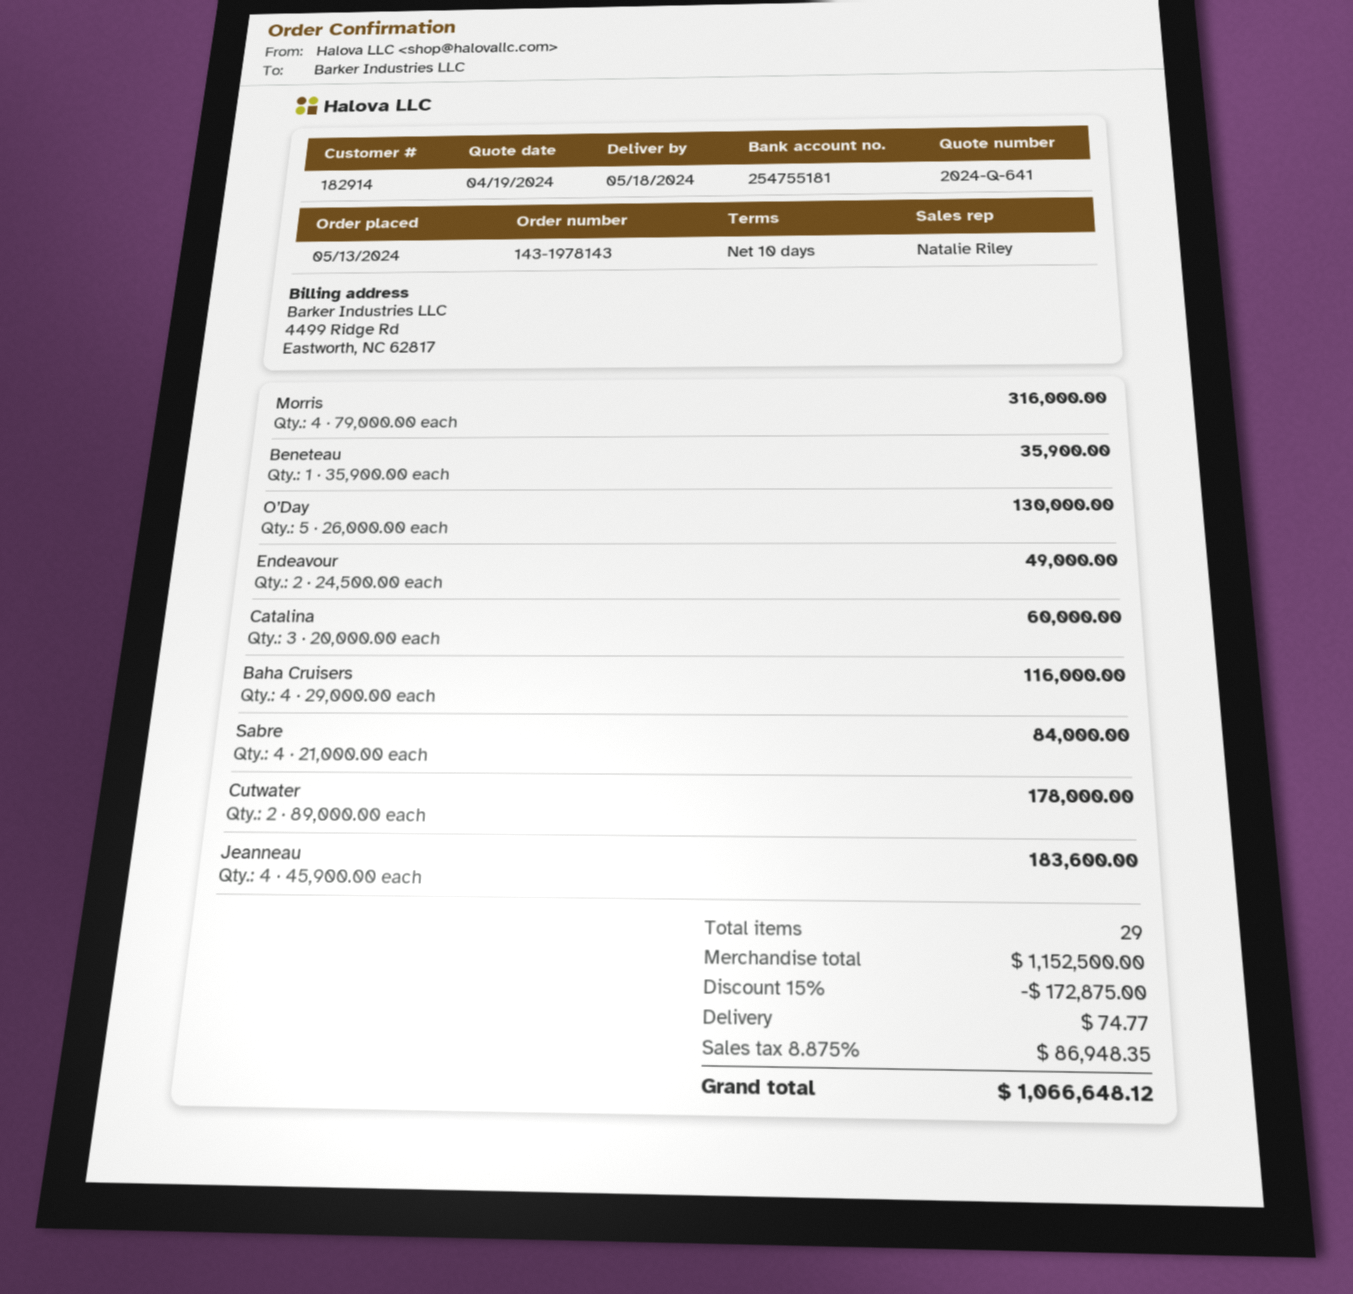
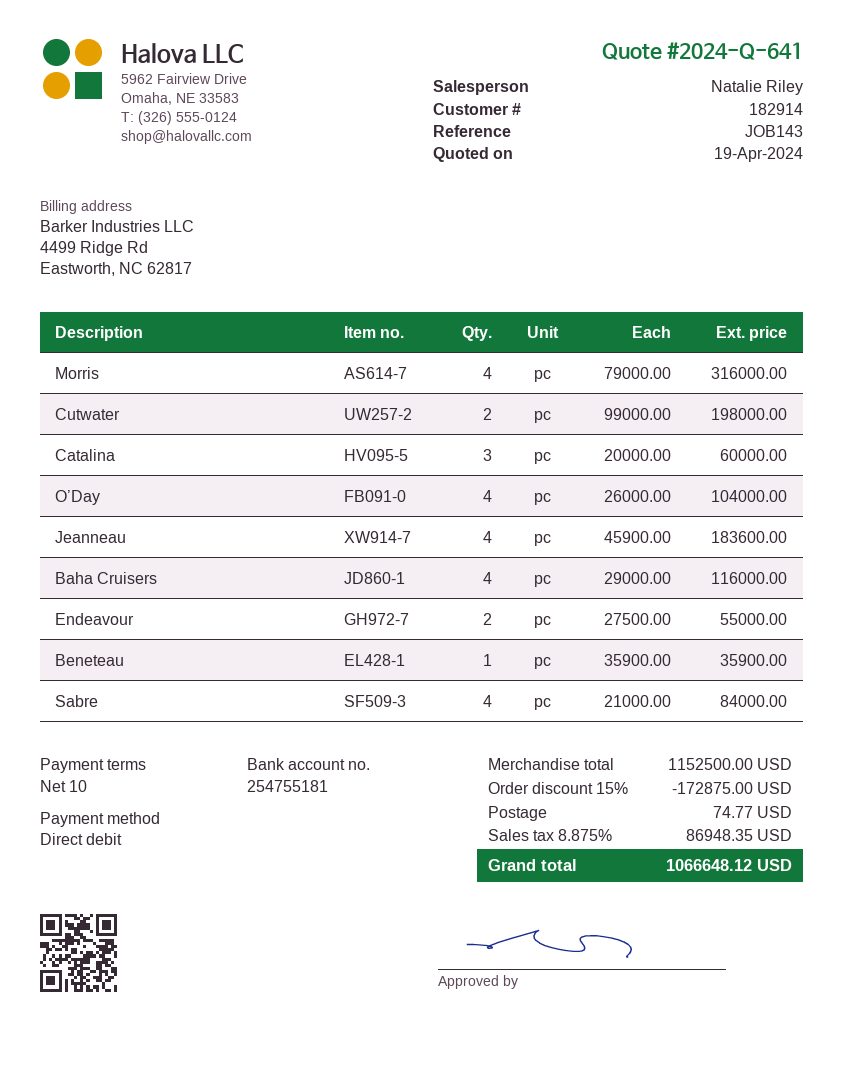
O’Day: 5 x 26000.00 = 130000.00 -> 4 x 26000.00 = 104000.00
Endeavour: 2 x 24500.00 = 49000.00 -> 2 x 27500.00 = 55000.00
Cutwater: 2 x 89000.00 = 178000.00 -> 2 x 99000.00 = 198000.00

